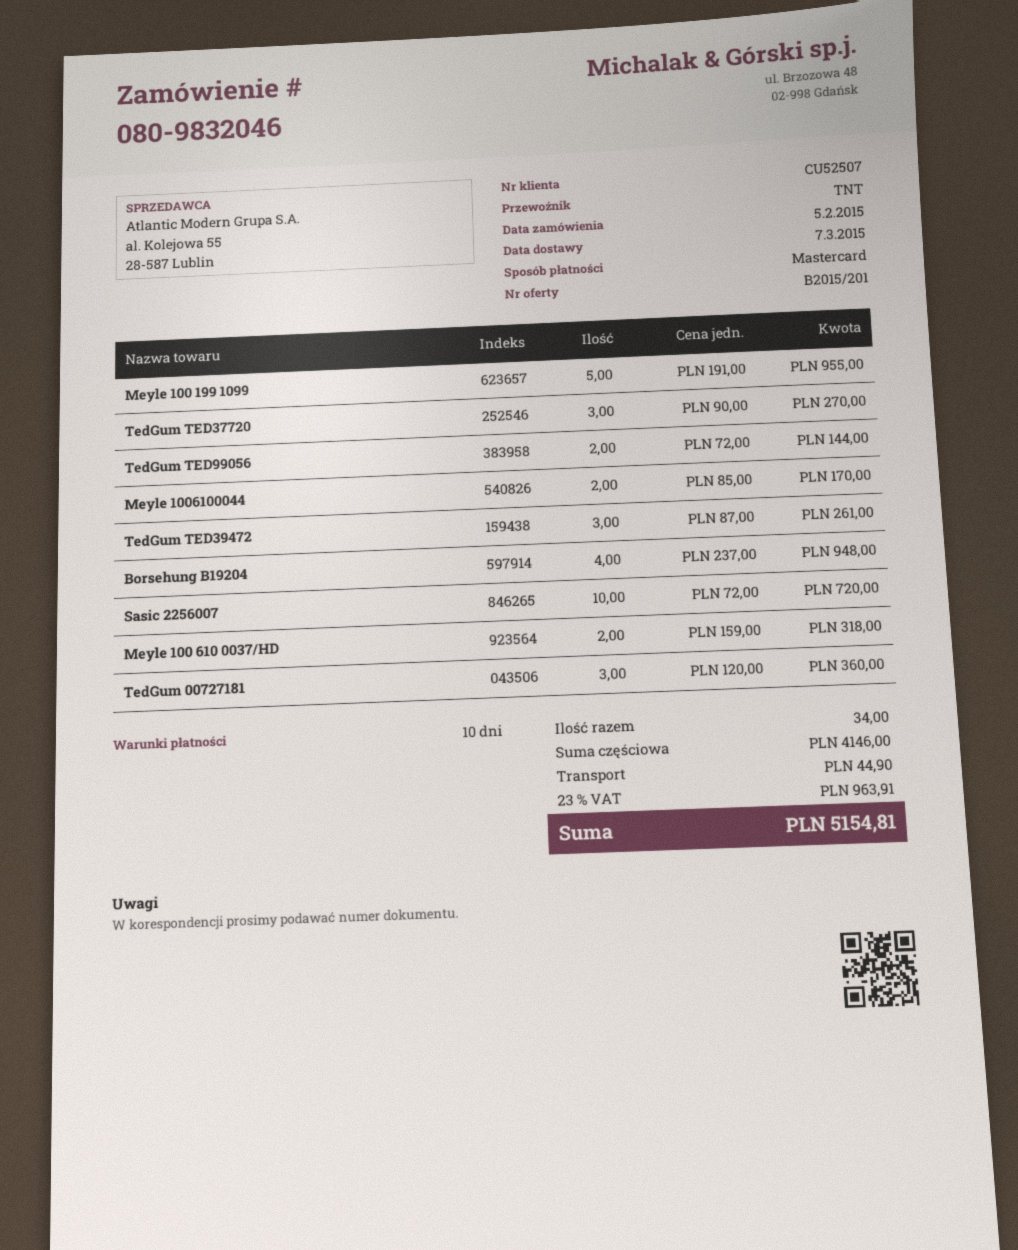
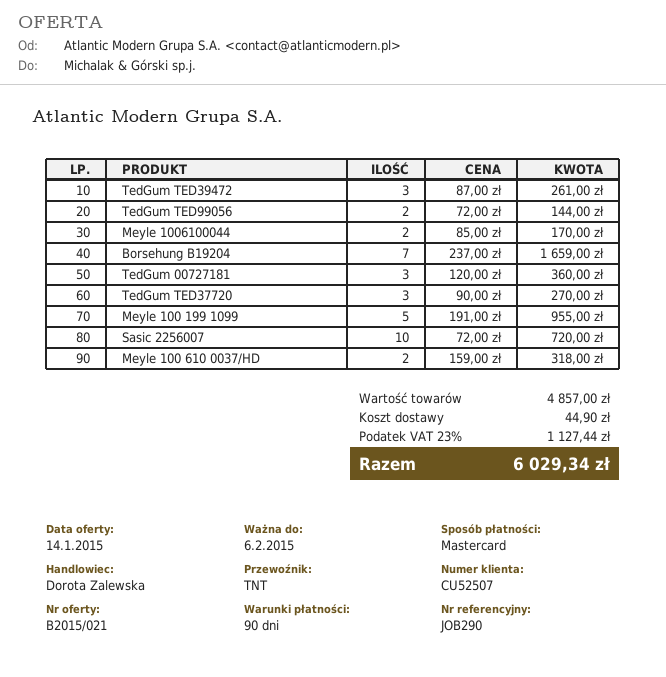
quote number: B2015/201 -> B2015/021
payment terms: 10 days -> 90 days
Borsehung B19204: 4 x 237.00 = 948.00 -> 7 x 237.00 = 1659.00
subtotal: 4146.00 -> 4857.00
tax: 23% = 963.91 -> 23% = 1127.44
total: 5154.81 -> 6029.34

